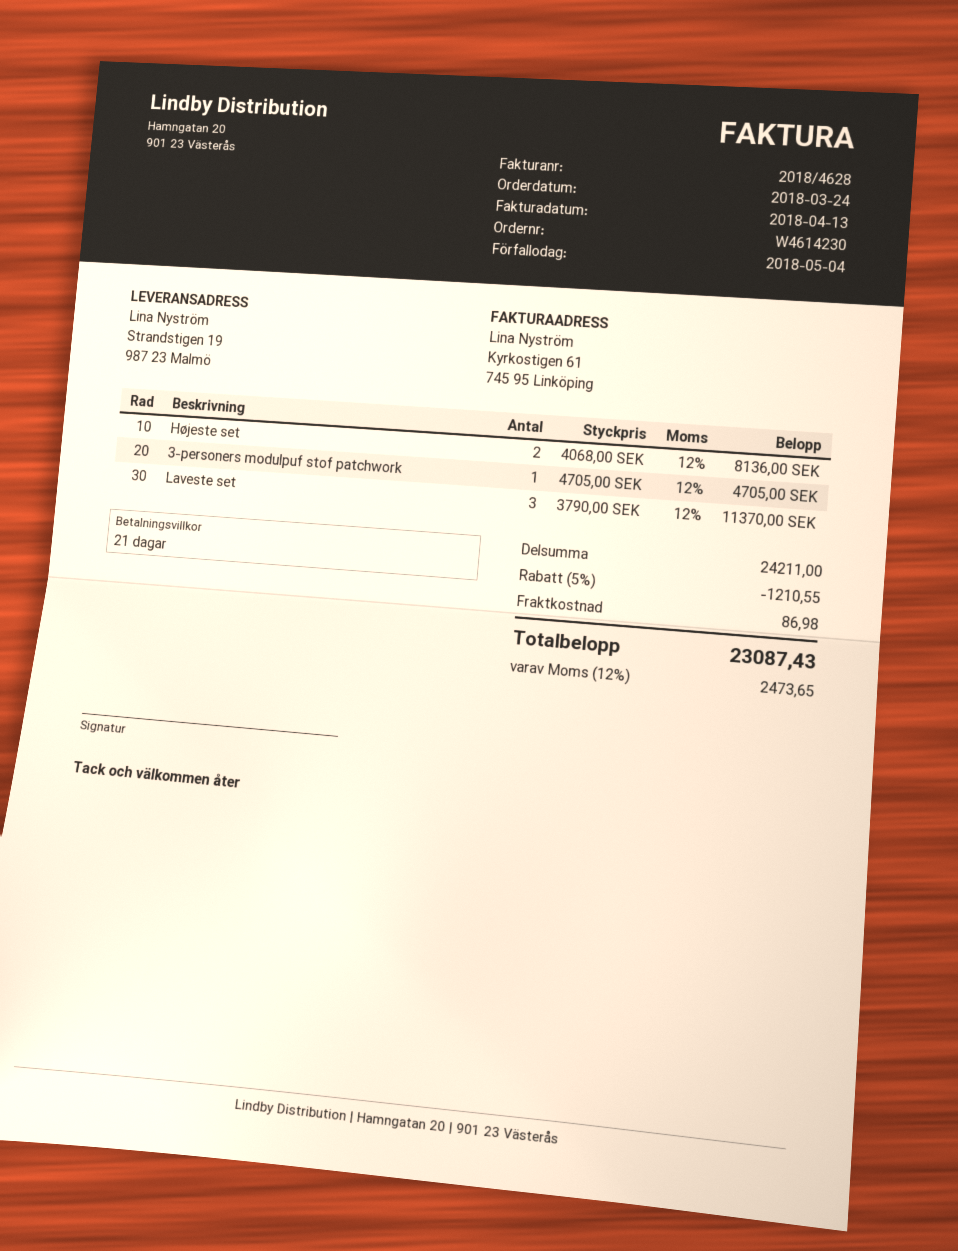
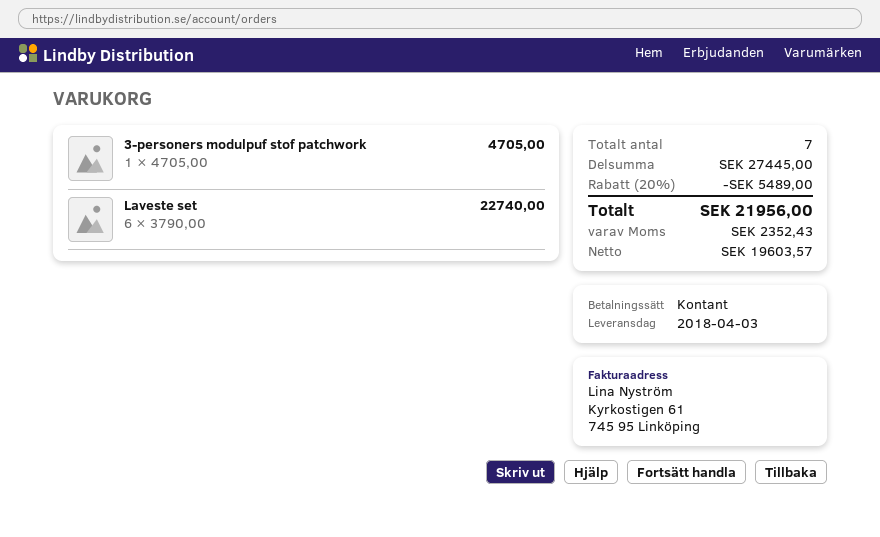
Højeste set: 2 x 4068.00 = 8136.00 -> none
Laveste set: 3 x 3790.00 = 11370.00 -> 6 x 3790.00 = 22740.00
subtotal: 24211.00 -> 27445.00
discount: 5% = 1210.55 -> 20% = 5489.00
shipping: 86.98 -> none
tax: 2473.65 -> 2352.43
total: 23087.43 -> 21956.00

